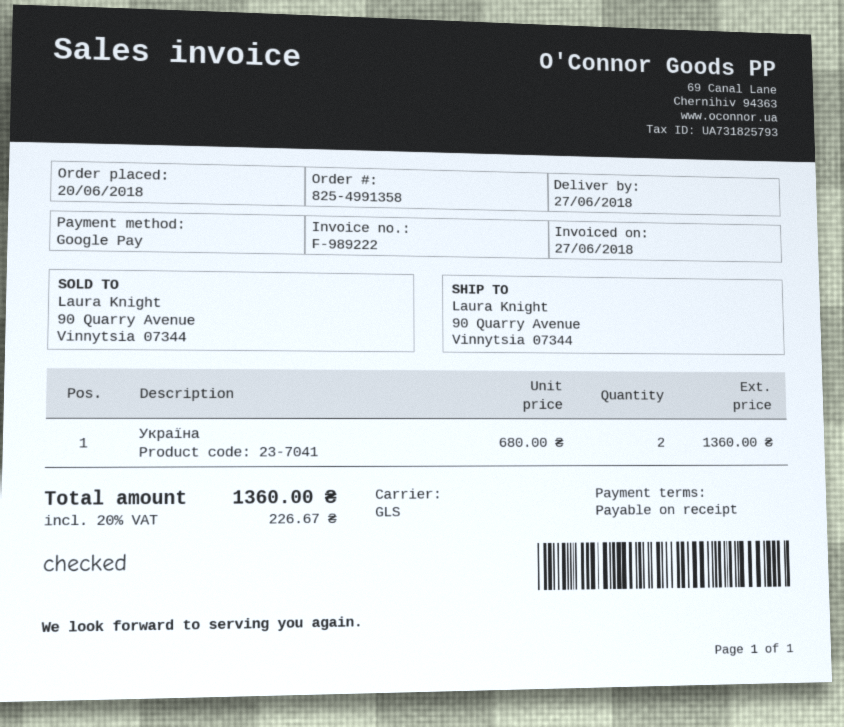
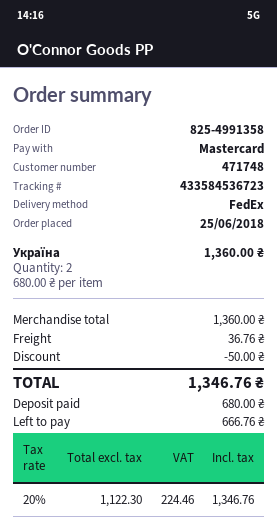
order date: 2018-06-20 -> 2018-06-25
payment method: Google Pay -> Mastercard
shipping method: GLS -> FedEx
discount: none -> 50.00
shipping: none -> 36.76
tax: 20% = 226.67 -> 20% = 224.46
total: 1360.00 -> 1346.76

